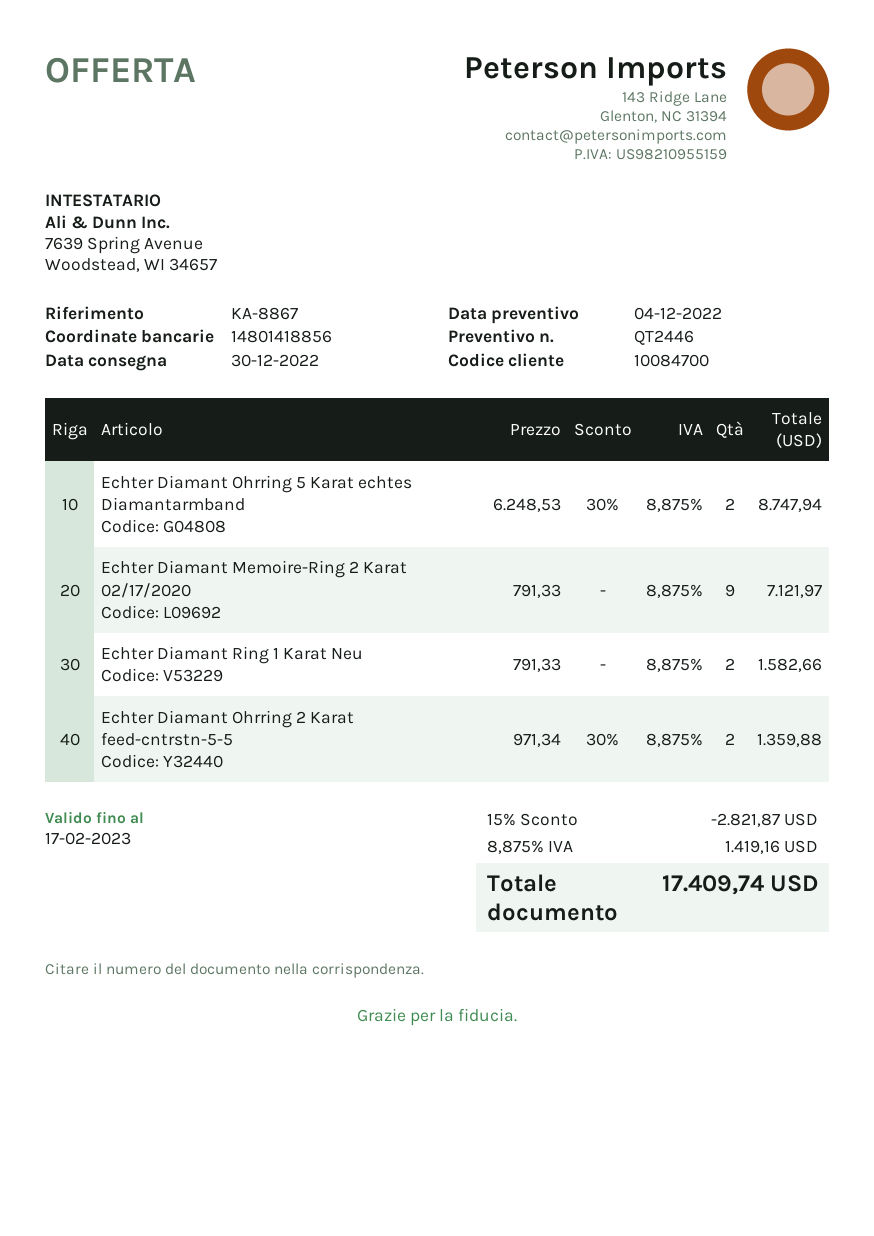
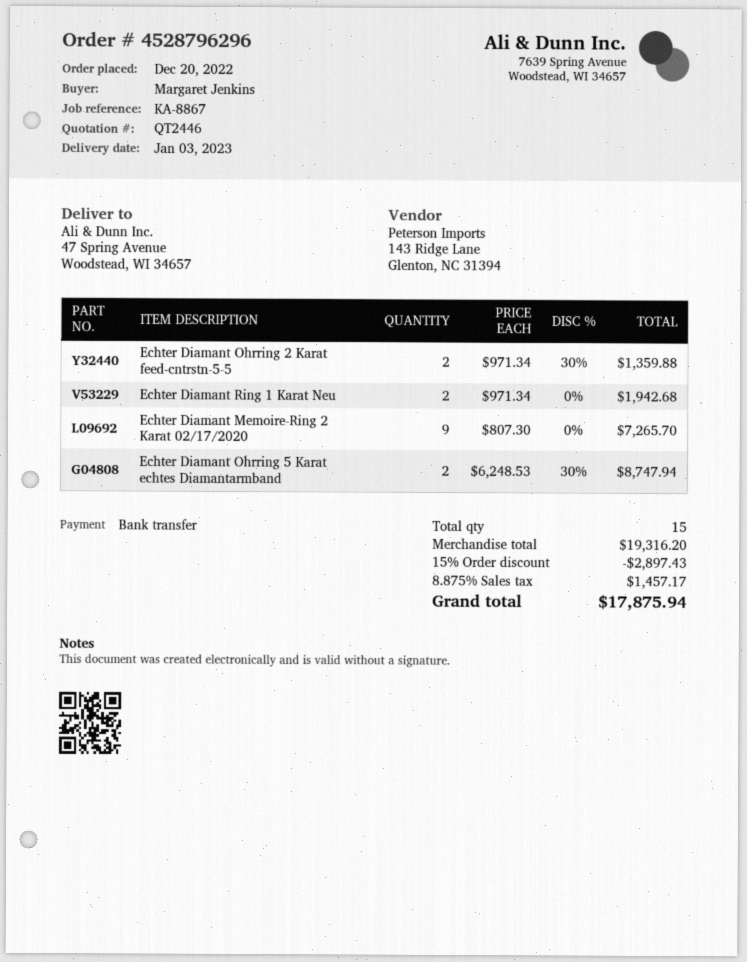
delivery date: 2022-12-30 -> 2023-01-03
Echter Diamant Memoire-Ring 2 Karat 02/17/2020: 9 x 791.33 = 7121.97 -> 9 x 807.30 = 7265.70
Echter Diamant Ring 1 Karat Neu: 2 x 791.33 = 1582.66 -> 2 x 971.34 = 1942.68
discount: 15% = 2821.87 -> 15% = 2897.43
tax: 8.875% = 1419.16 -> 8.875% = 1457.17
total: 17409.74 -> 17875.94

